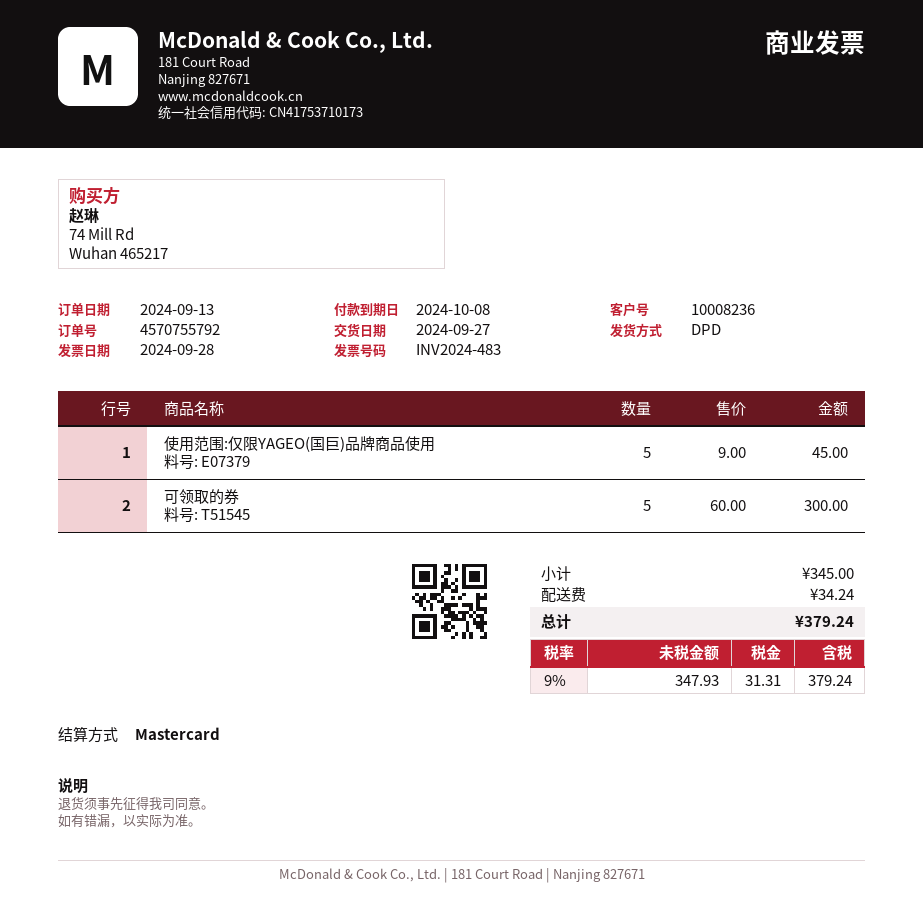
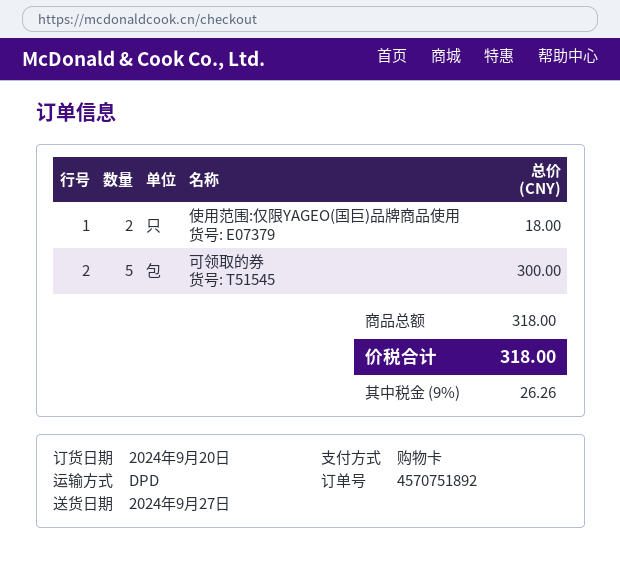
order number: 4570755792 -> 4570751892
order date: 2024-09-13 -> 2024-09-20
payment method: Mastercard -> gift card
使用范围:仅限YAGEO(国巨)品牌商品使用: 5 for 45.00 -> 2 for 18.00
subtotal: 345.00 -> 318.00
shipping: 34.24 -> none
tax: 9% = 31.31 -> 9% = 26.26
total: 379.24 -> 318.00

